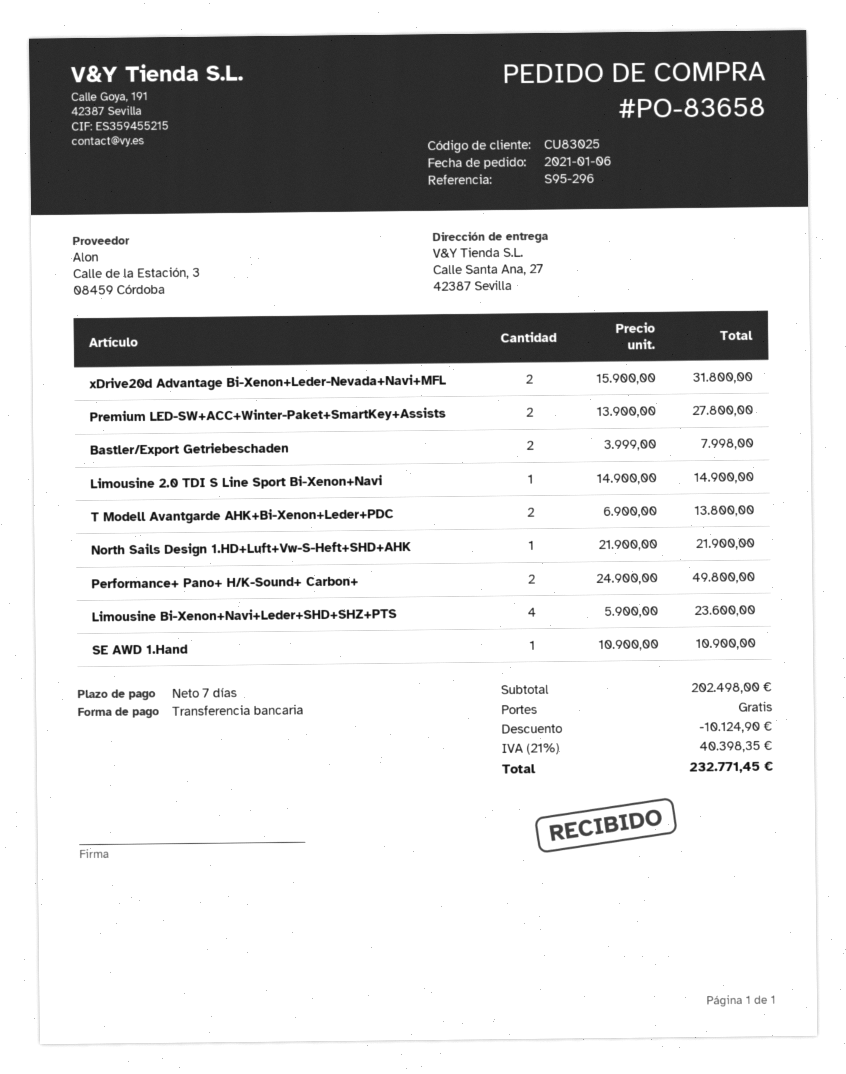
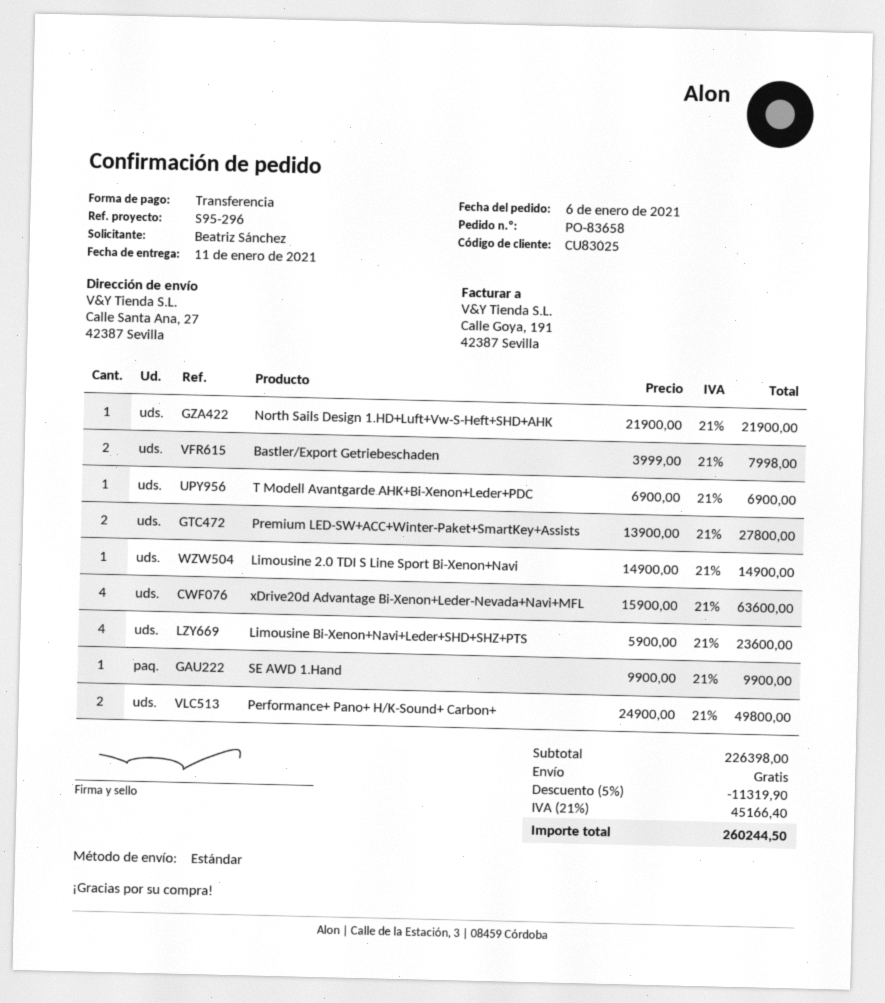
xDrive20d Advantage Bi-Xenon+Leder-Nevada+Navi+MFL: 2 x 15900.00 = 31800.00 -> 4 x 15900.00 = 63600.00
T Modell Avantgarde AHK+Bi-Xenon+Leder+PDC: 2 x 6900.00 = 13800.00 -> 1 x 6900.00 = 6900.00
SE AWD 1.Hand: 1 x 10900.00 = 10900.00 -> 1 x 9900.00 = 9900.00
subtotal: 202498.00 -> 226398.00
discount: 10124.90 -> 11319.90
tax: 21% = 40398.35 -> 21% = 45166.40
total: 232771.45 -> 260244.50

